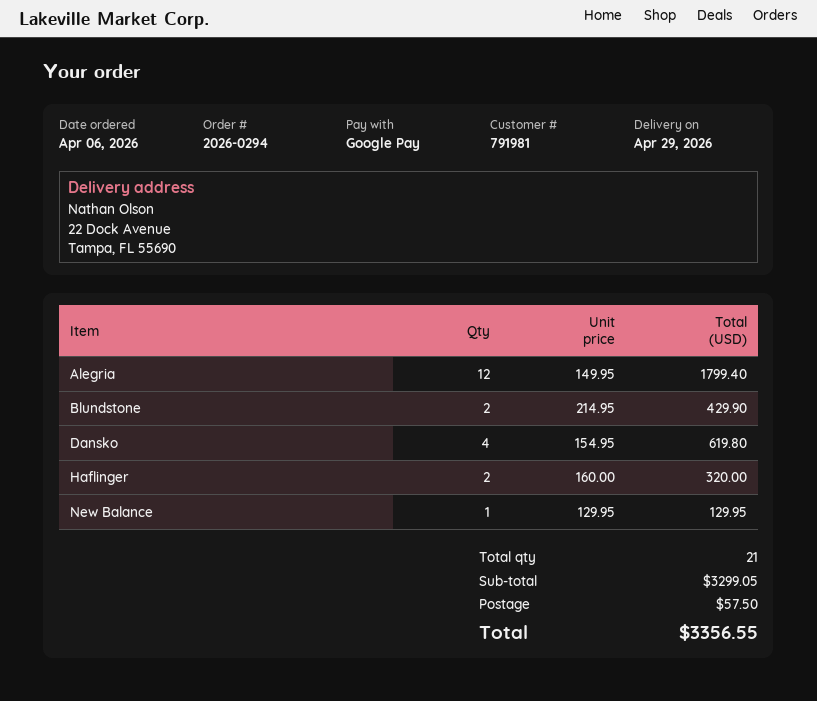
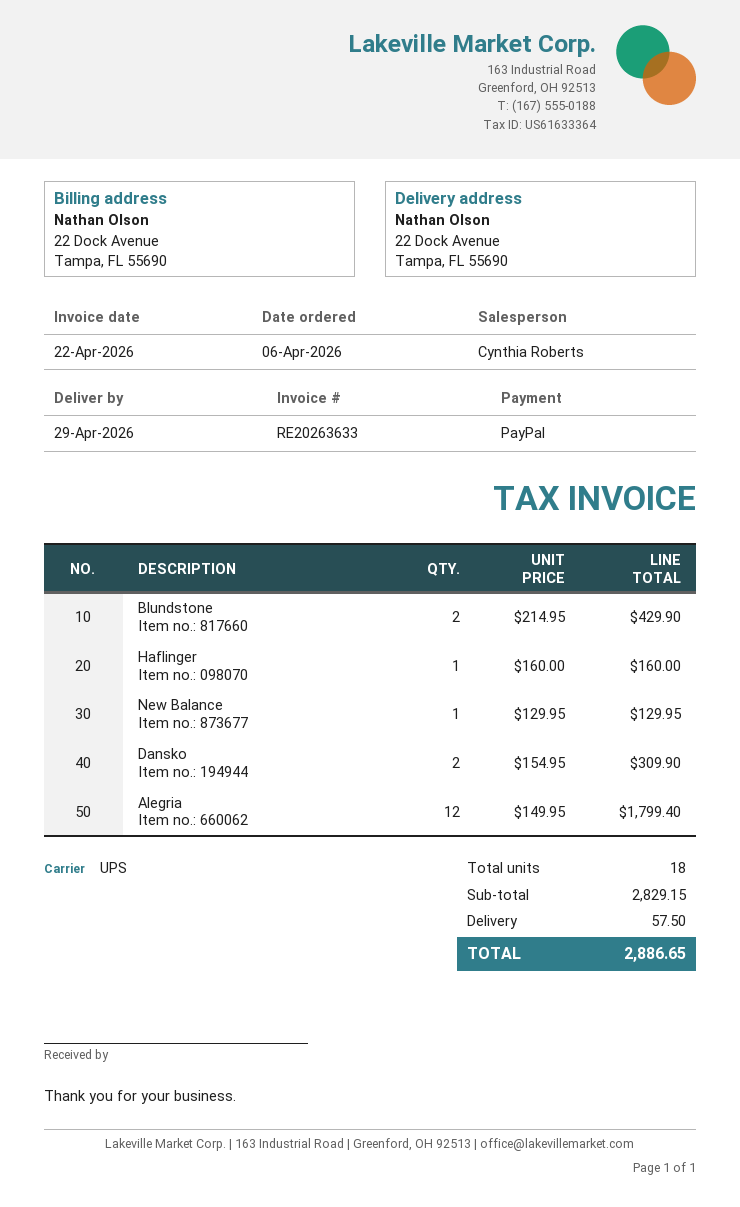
payment method: Google Pay -> PayPal
Dansko: 4 x 154.95 = 619.80 -> 2 x 154.95 = 309.90
Haflinger: 2 x 160.00 = 320.00 -> 1 x 160.00 = 160.00
total quantity: 21 -> 18
subtotal: 3299.05 -> 2829.15
total: 3356.55 -> 2886.65

